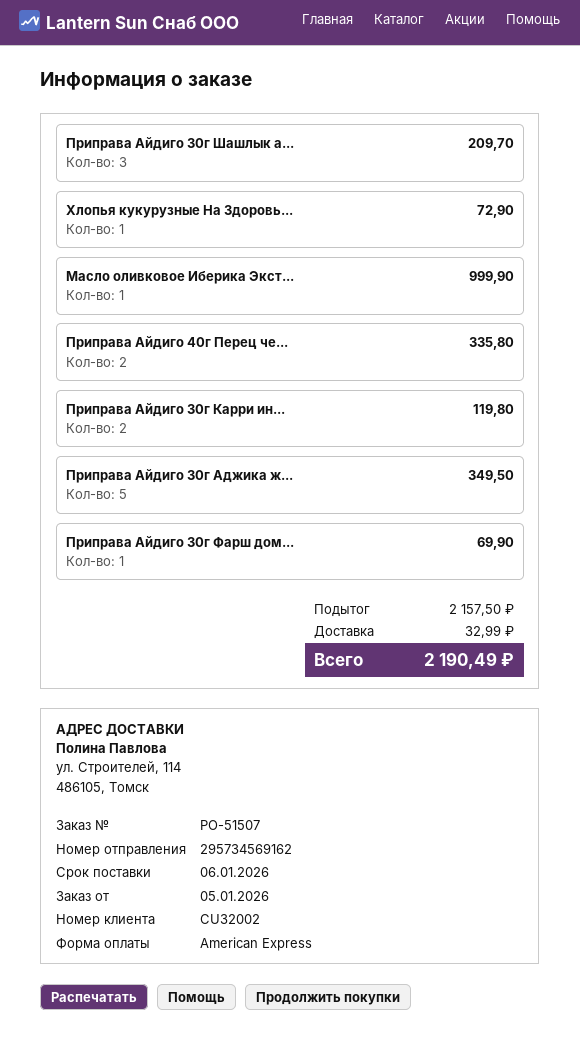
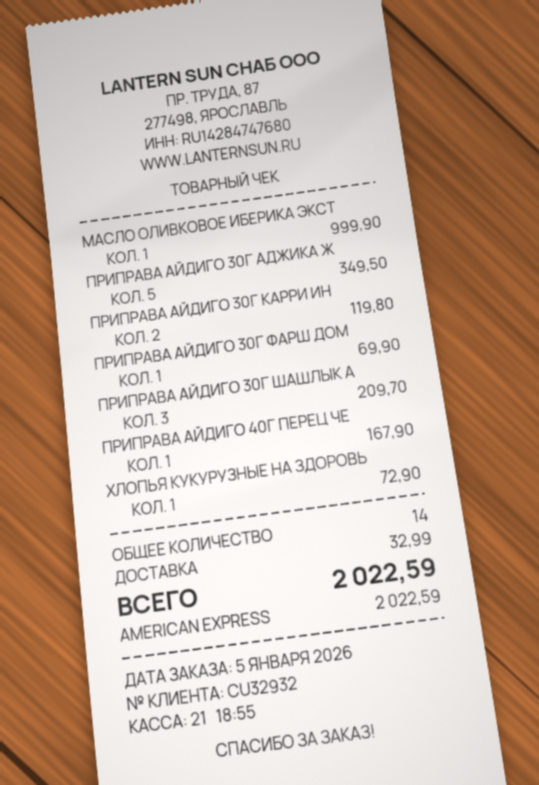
customer number: CU32002 -> CU32932
Приправа Айдиго 40г Перец че...: 2 for 335.80 -> 1 for 167.90
total: 2190.49 -> 2022.59

